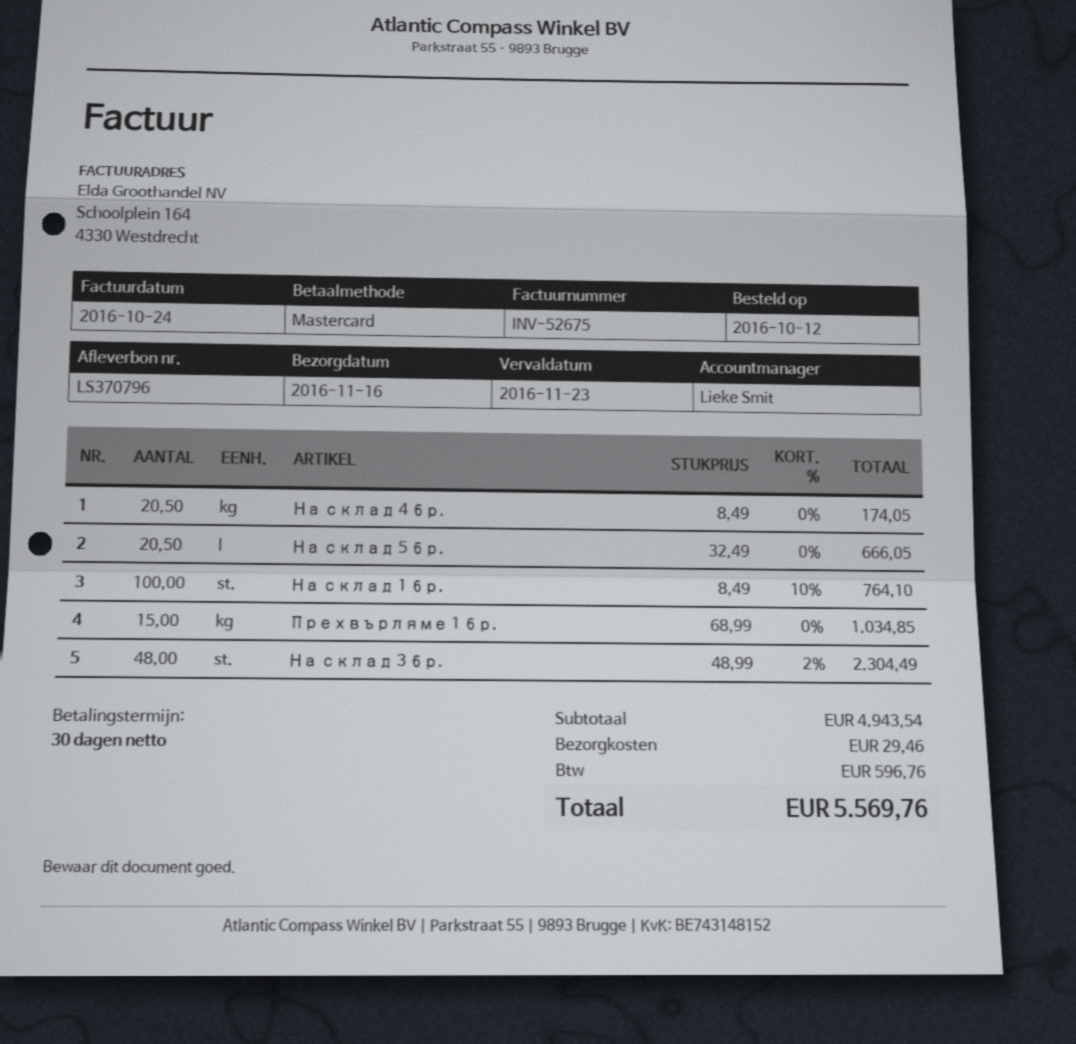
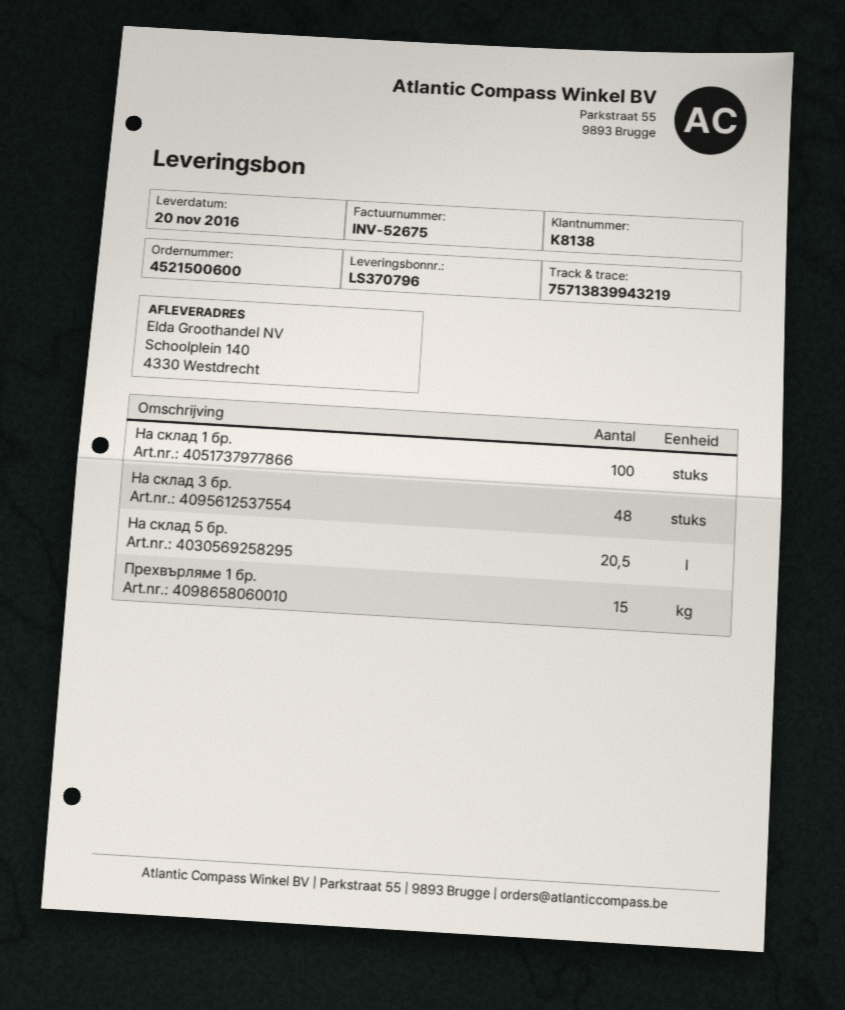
delivery date: 2016-11-16 -> 2016-11-20
На склад 4 бр.: 20.5 -> none

